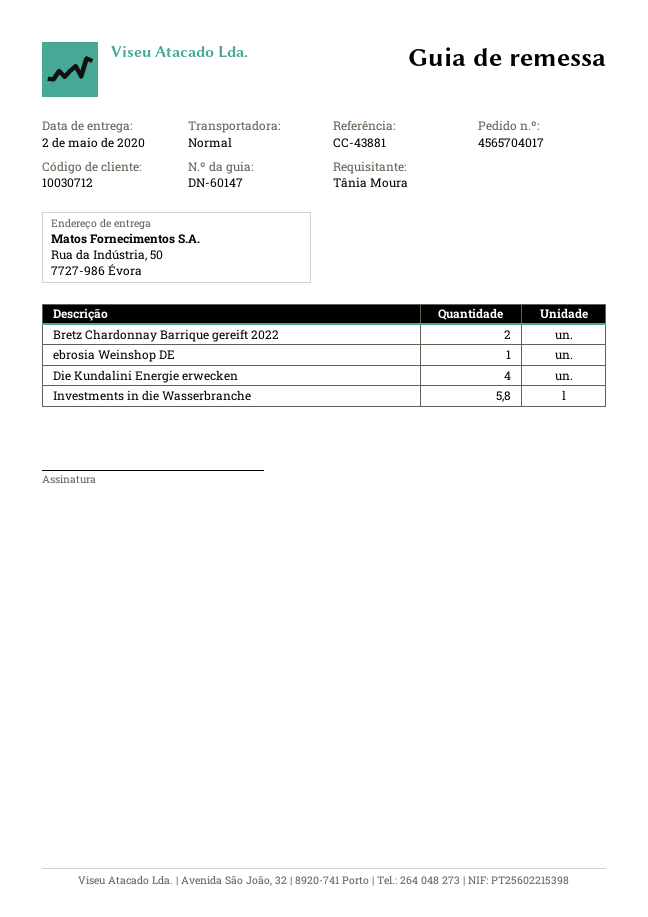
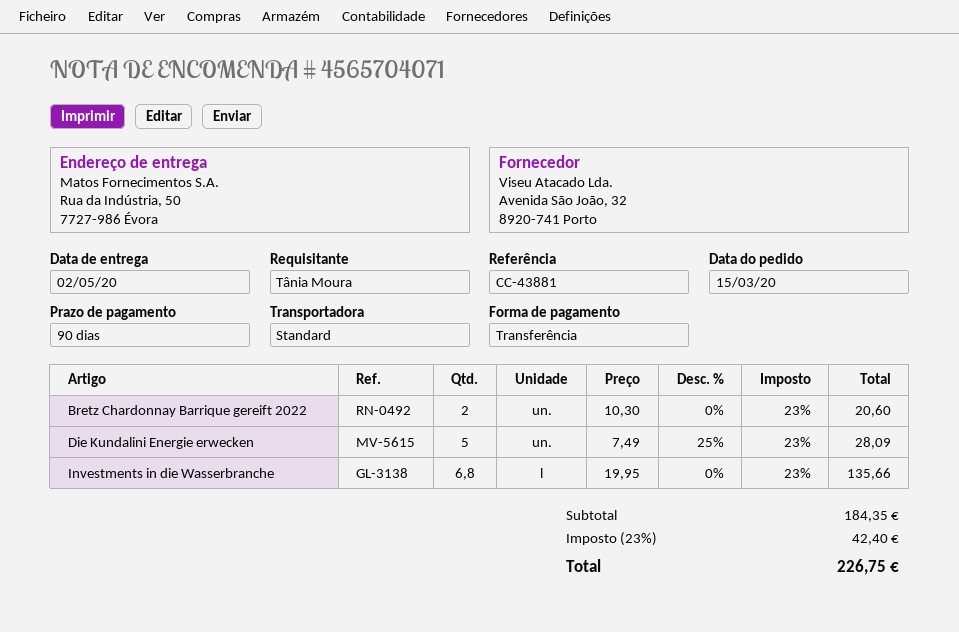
order number: 4565704017 -> 4565704071
ebrosia Weinshop DE: 1 -> none
Die Kundalini Energie erwecken: 4 -> 5
Investments in die Wasserbranche: 5.8 -> 6.8

